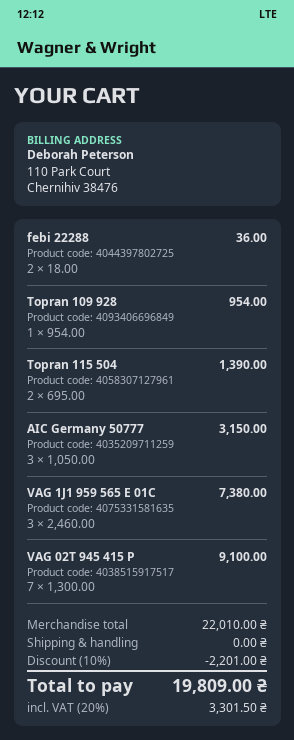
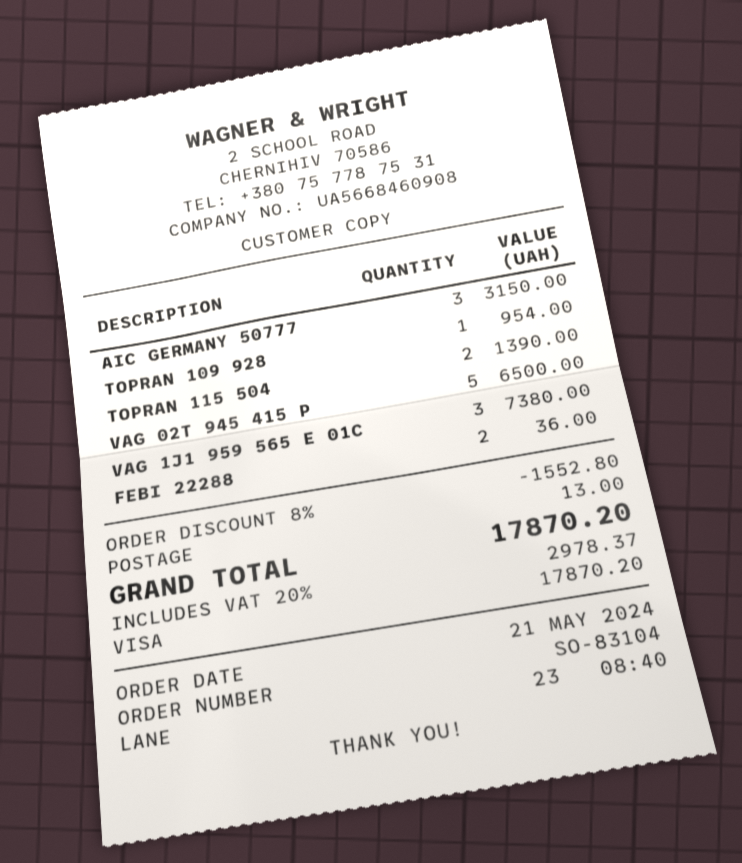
VAG 02T 945 415 P: 7 for 9100.00 -> 5 for 6500.00
discount: 10% = 2201.00 -> 8% = 1552.80
shipping: 0.00 -> 13.00
tax: 20% = 3301.50 -> 20% = 2978.37
total: 19809.00 -> 17870.20

